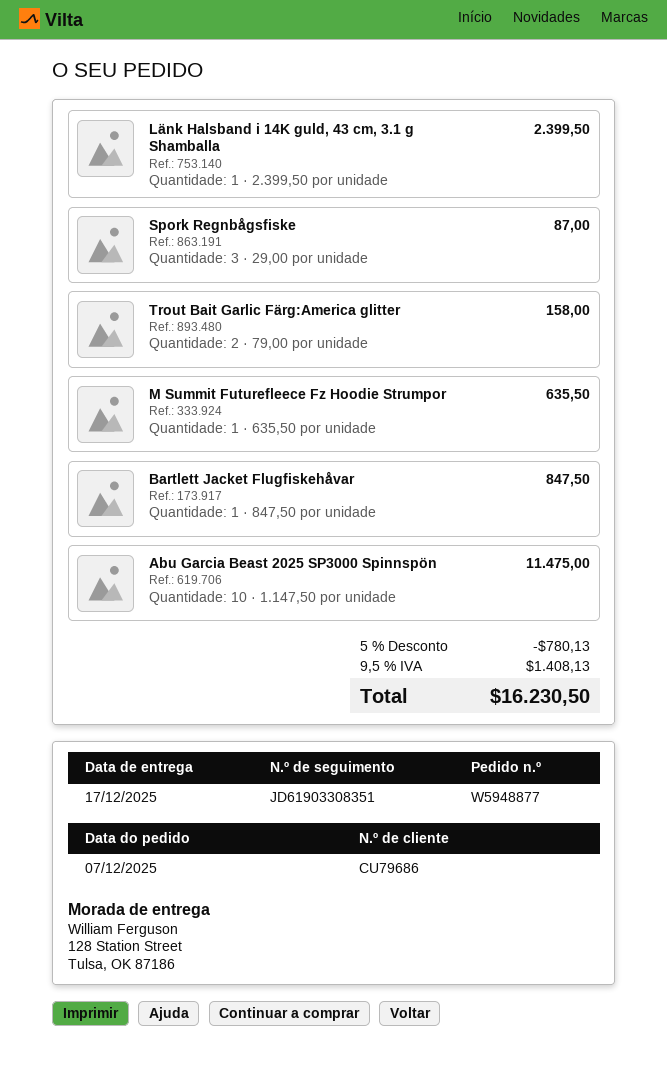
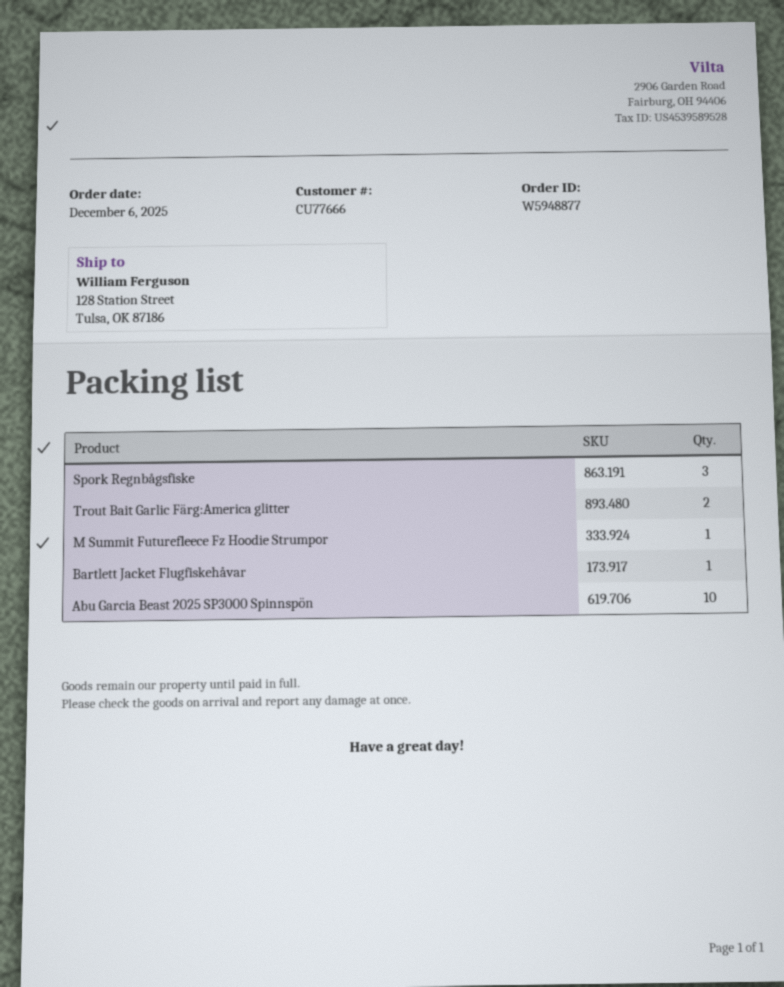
order date: 2025-12-07 -> 2025-12-06
customer number: CU79686 -> CU77666
Länk Halsband i 14K guld, 43 cm, 3.1 g Shamballa: 1 -> none

